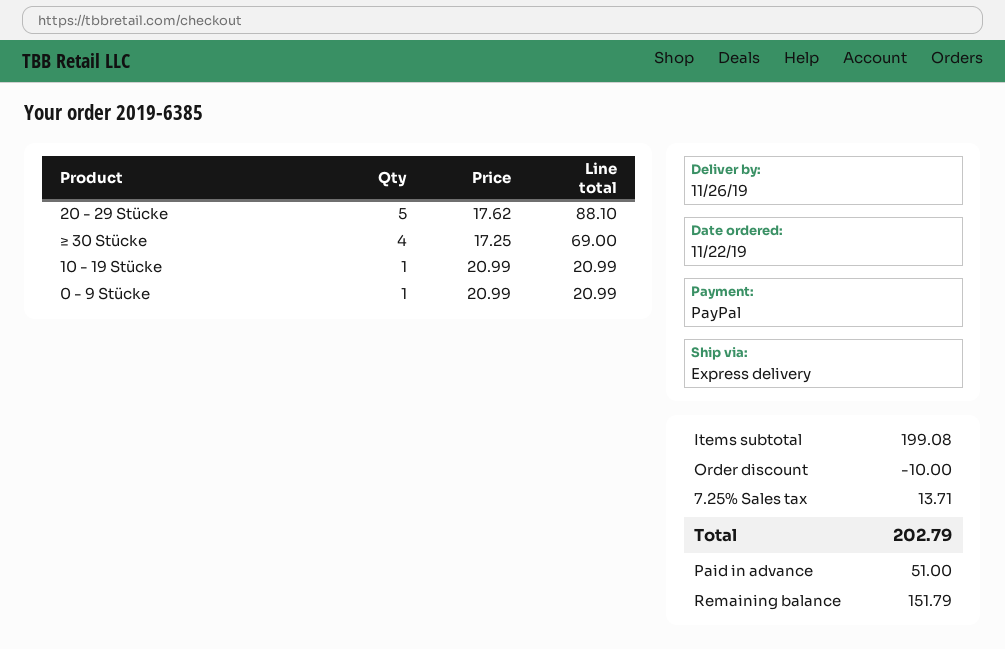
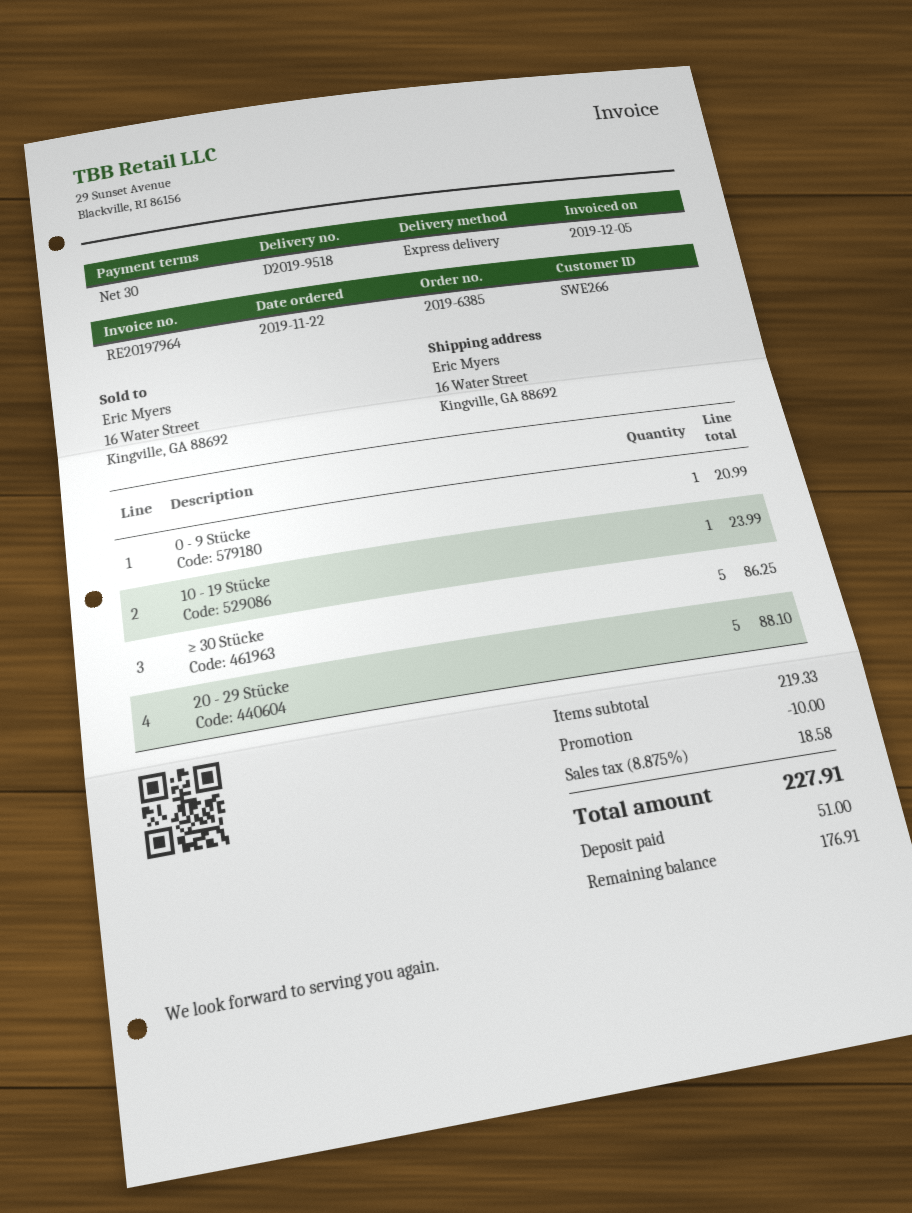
≥ 30 Stücke: 4 for 69.00 -> 5 for 86.25
10 - 19 Stücke: 1 for 20.99 -> 1 for 23.99
subtotal: 199.08 -> 219.33
tax: 7.25% = 13.71 -> 8.875% = 18.58
total: 202.79 -> 227.91
balance: 151.79 -> 176.91

